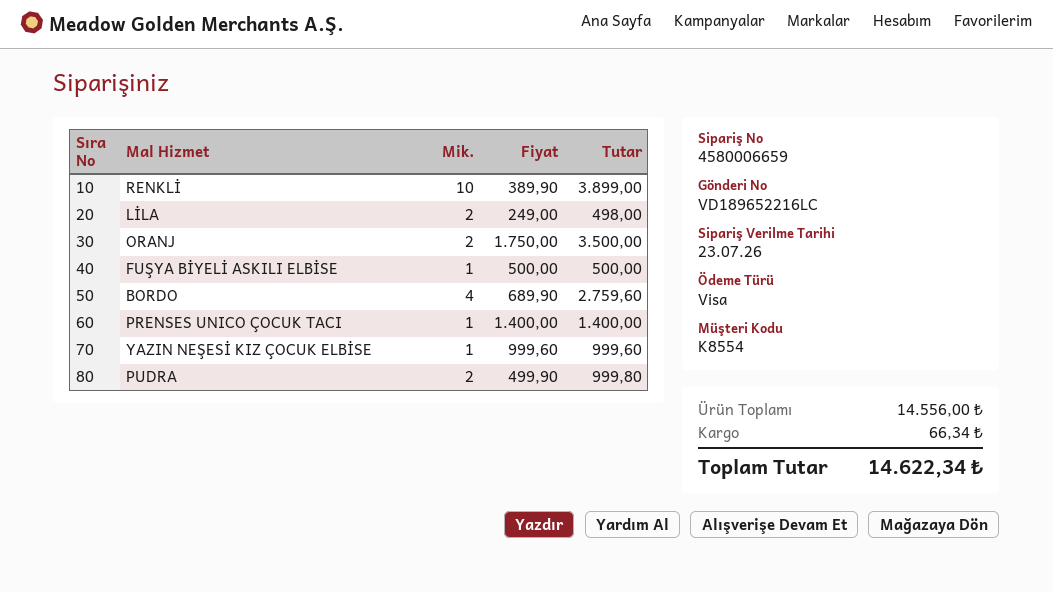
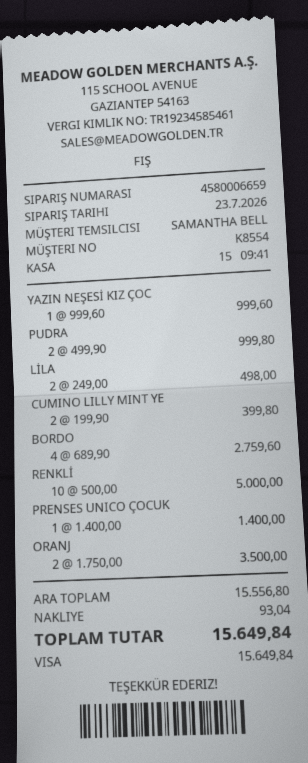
RENKLİ: 10 x 389.90 = 3899.00 -> 10 x 500.00 = 5000.00
FUŞYA BİYELİ ASKILI ELBİSE: 1 x 500.00 = 500.00 -> none
CUMINO LILLY MINT YE: none -> 2 x 199.90 = 399.80
subtotal: 14556.00 -> 15556.80
shipping: 66.34 -> 93.04
total: 14622.34 -> 15649.84

